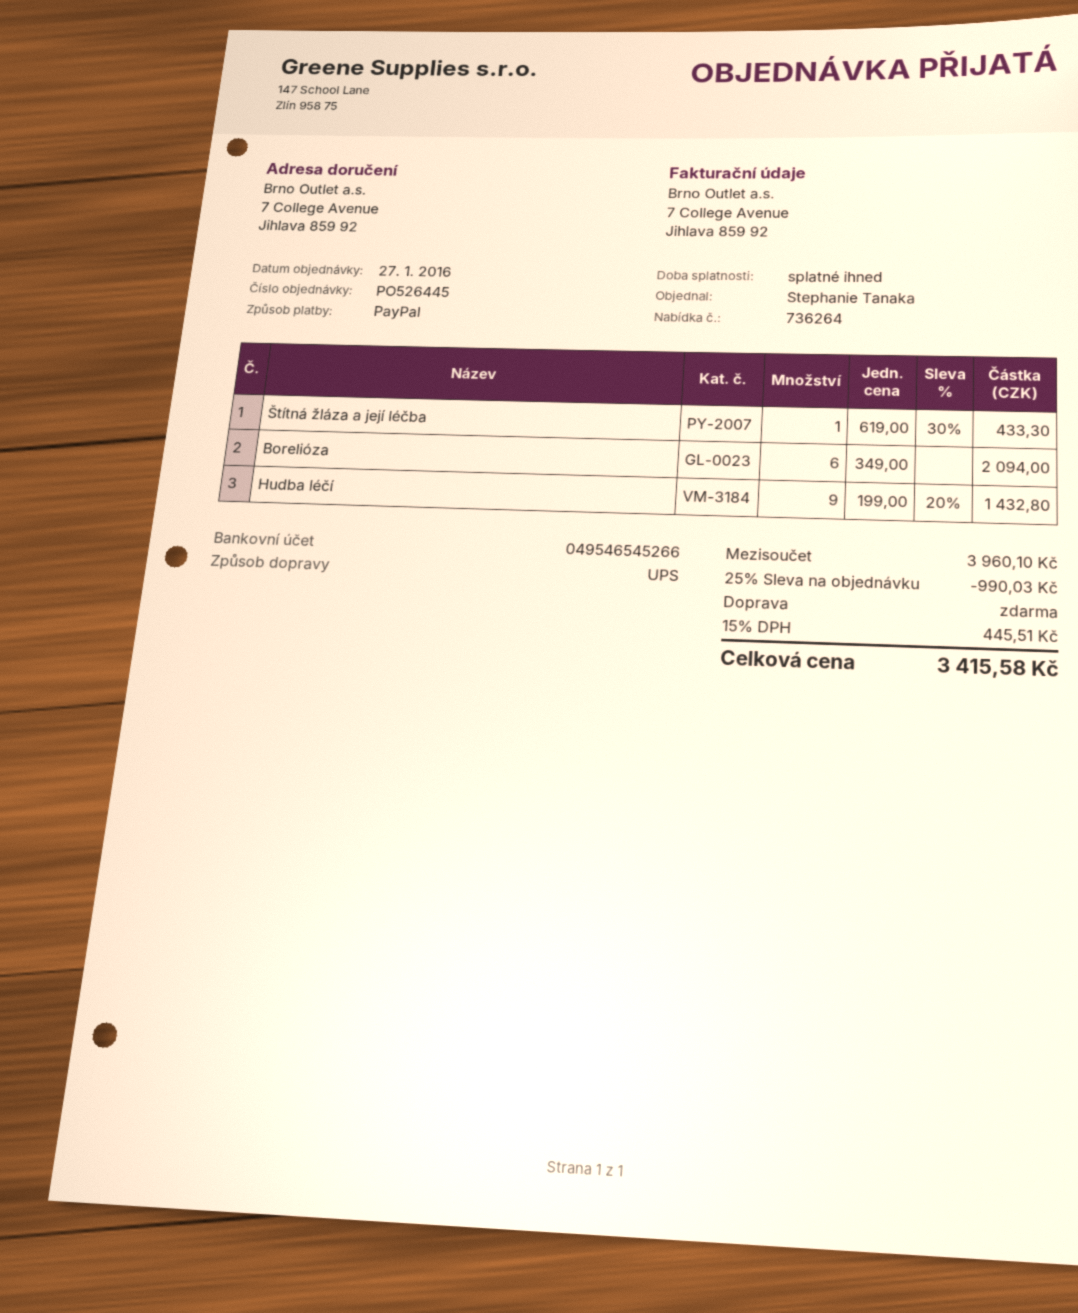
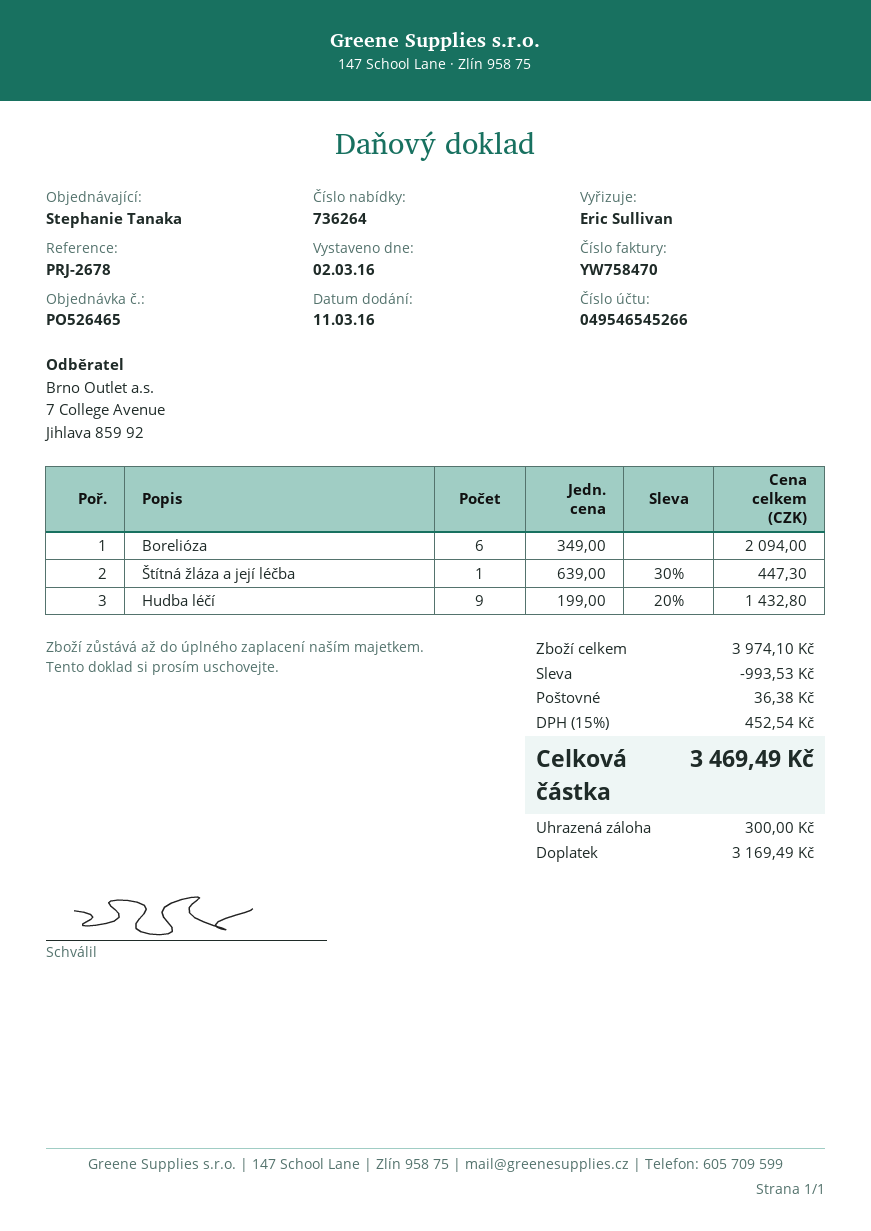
order number: PO526445 -> PO526465
Štítná žláza a její léčba: 1 x 619.00 - 30% = 433.30 -> 1 x 639.00 - 30% = 447.30
subtotal: 3960.10 -> 3974.10
discount: 990.03 -> 993.53
shipping: 0.00 -> 36.38
tax: 15% = 445.51 -> 15% = 452.54
total: 3415.58 -> 3469.49

